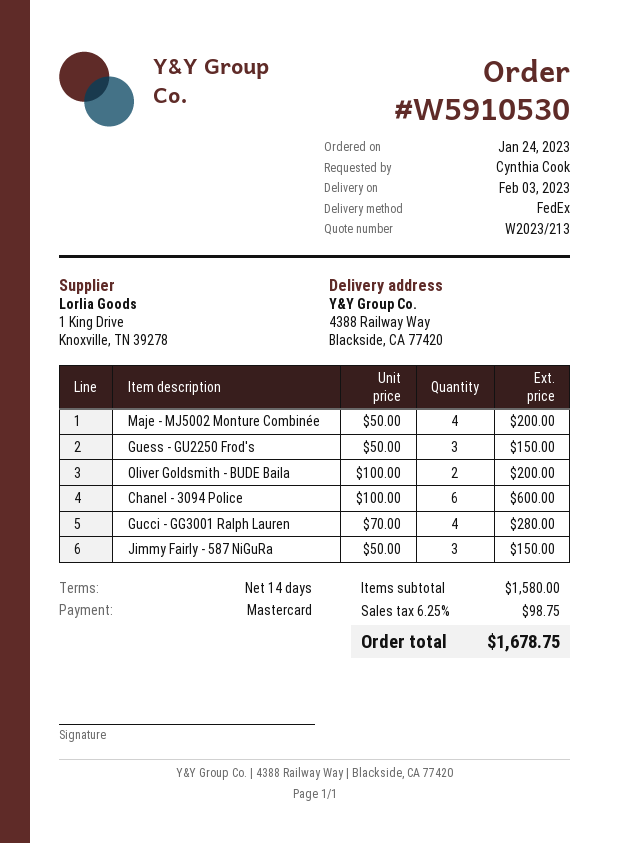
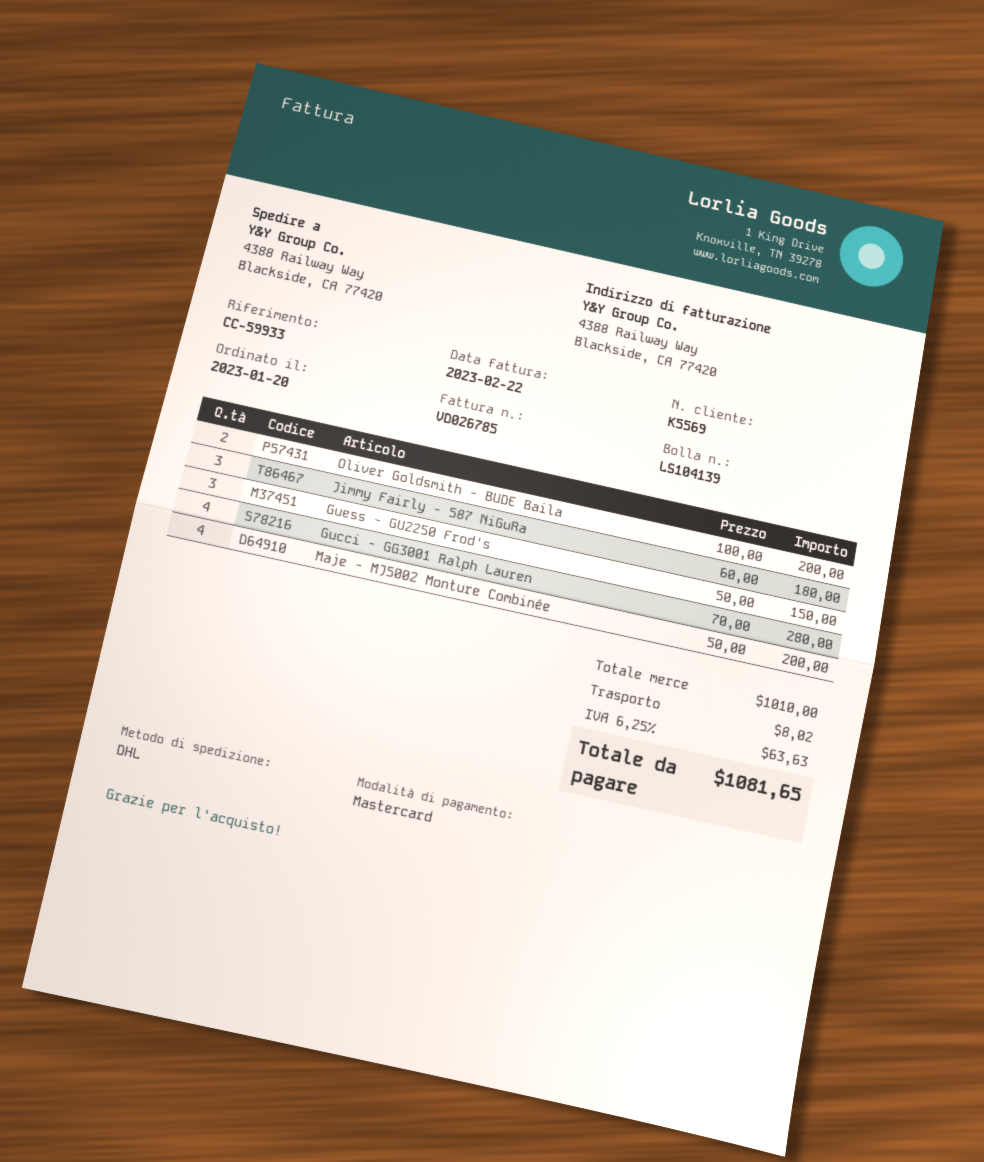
order date: 2023-01-24 -> 2023-01-20
shipping method: FedEx -> DHL
Chanel - 3094 Police: 6 x 100.00 = 600.00 -> none
Jimmy Fairly - 587 NiGuRa: 3 x 50.00 = 150.00 -> 3 x 60.00 = 180.00
subtotal: 1580.00 -> 1010.00
shipping: none -> 8.02
tax: 6.25% = 98.75 -> 6.25% = 63.63
total: 1678.75 -> 1081.65

